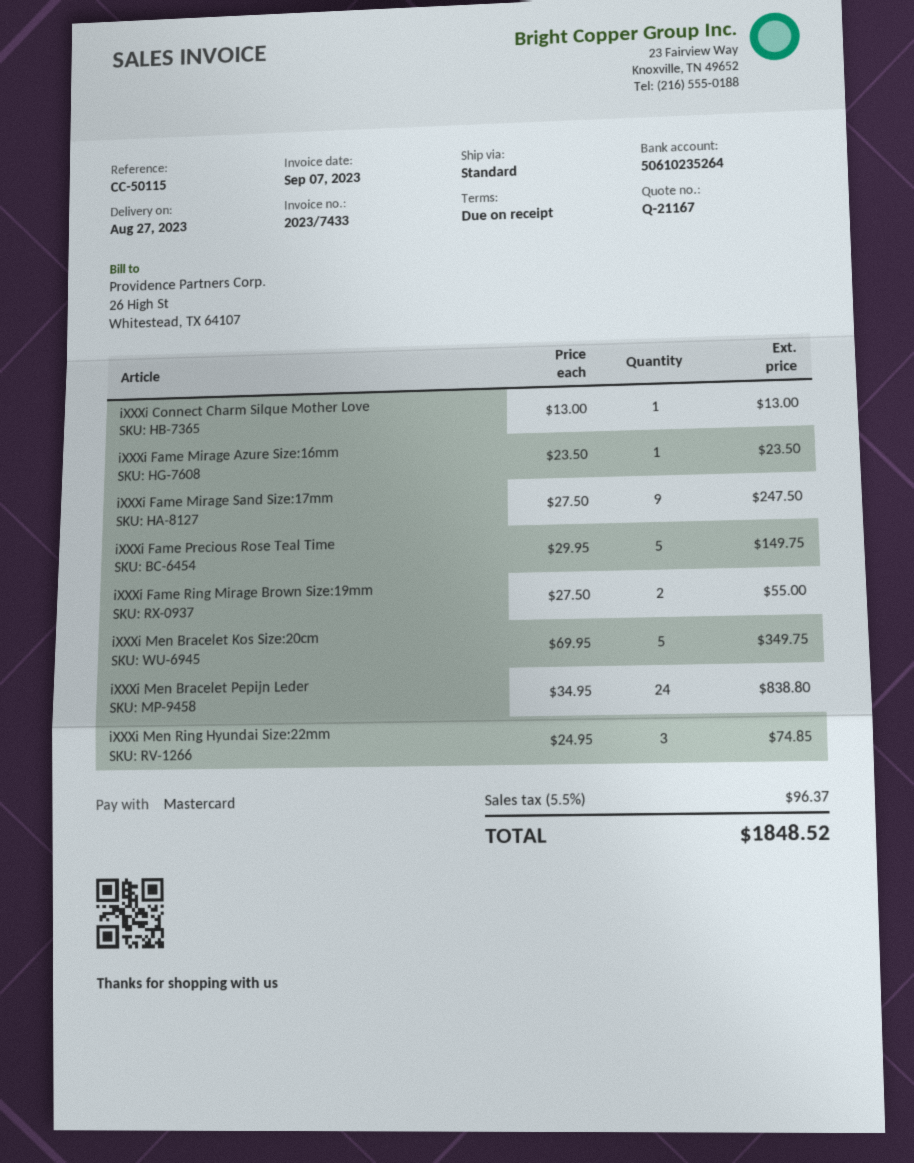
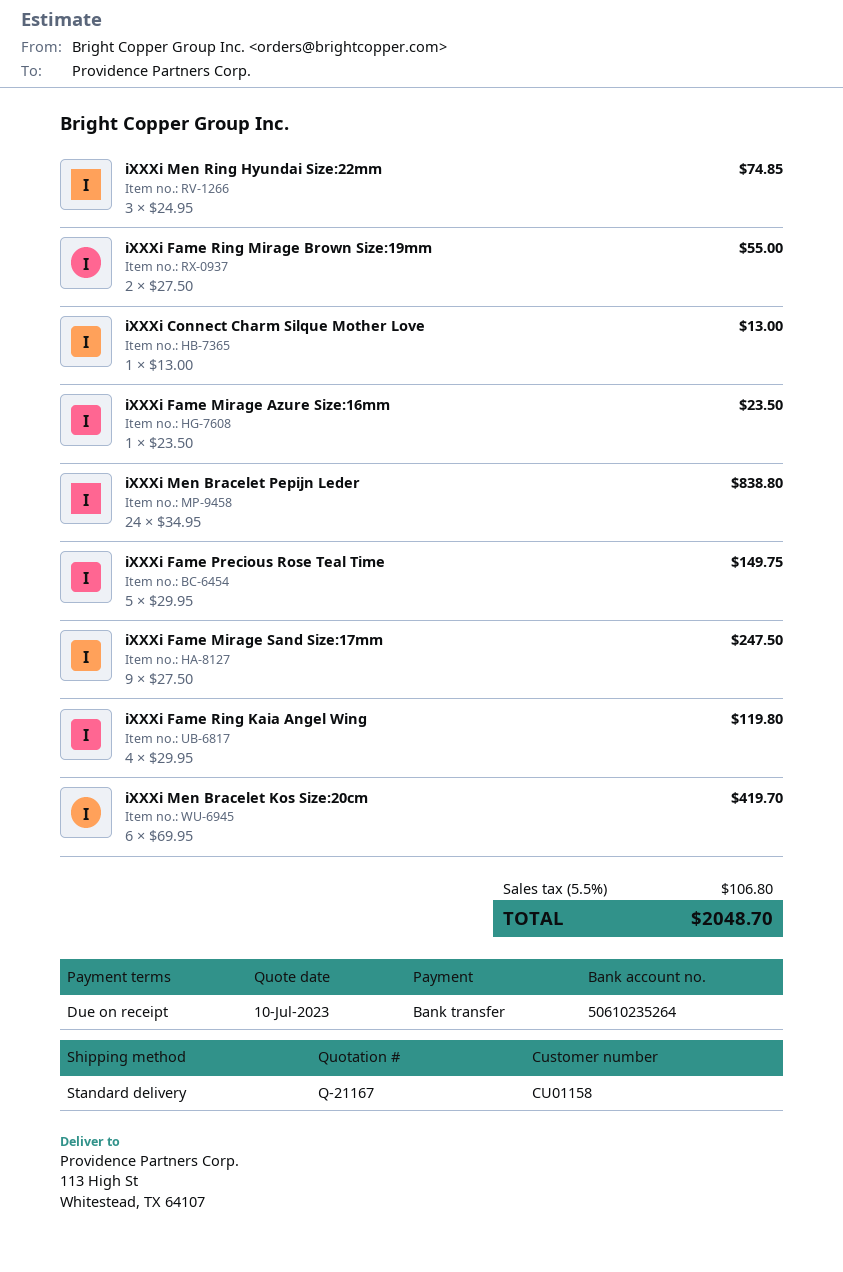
payment method: Mastercard -> bank transfer
iXXXi Men Bracelet Kos Size:20cm: 5 x 69.95 = 349.75 -> 6 x 69.95 = 419.70
iXXXi Fame Ring Kaia Angel Wing: none -> 4 x 29.95 = 119.80
tax: 5.5% = 96.37 -> 5.5% = 106.80
total: 1848.52 -> 2048.70

